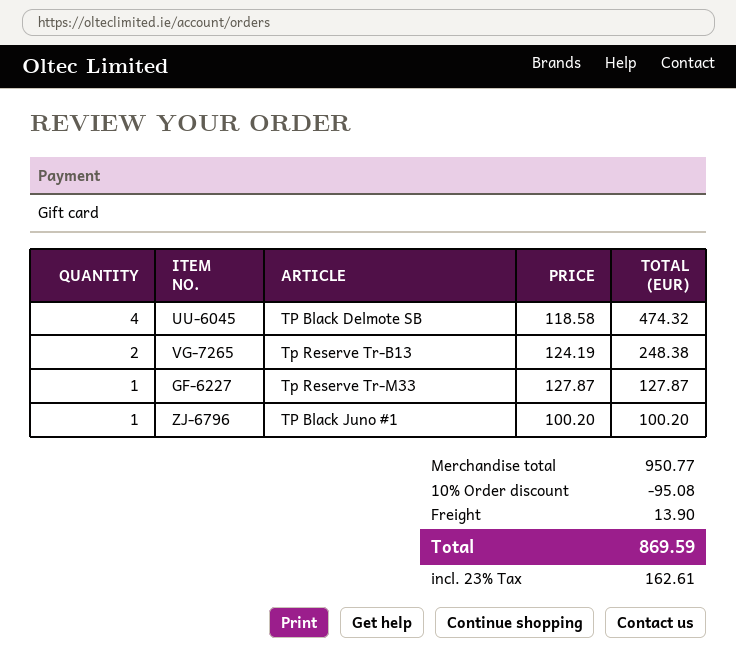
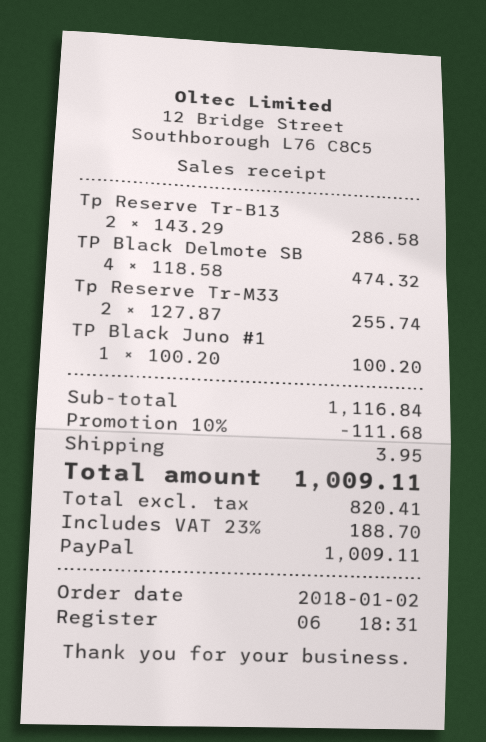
payment method: gift card -> PayPal
Tp Reserve Tr-B13: 2 x 124.19 = 248.38 -> 2 x 143.29 = 286.58
Tp Reserve Tr-M33: 1 x 127.87 = 127.87 -> 2 x 127.87 = 255.74
subtotal: 950.77 -> 1116.84
discount: 10% = 95.08 -> 10% = 111.68
shipping: 13.90 -> 3.95
tax: 23% = 162.61 -> 23% = 188.70
total: 869.59 -> 1009.11

